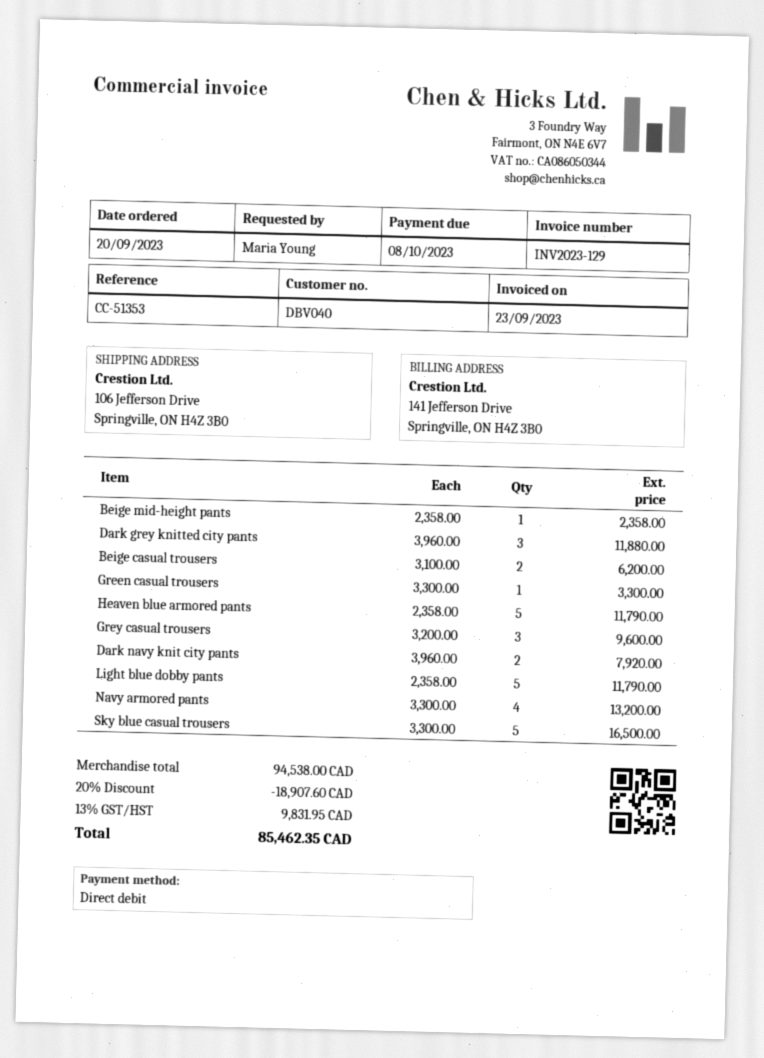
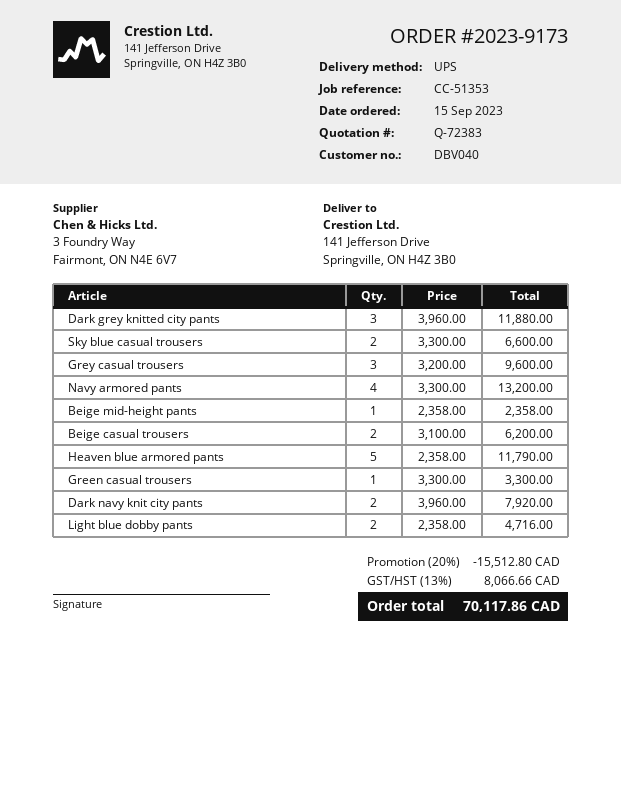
order date: 2023-09-20 -> 2023-09-15
ship to: 106 Jefferson Drive, Springville, ON H4Z 3B0 -> 141 Jefferson Drive, Springville, ON H4Z 3B0
Light blue dobby pants: 5 x 2358.00 = 11790.00 -> 2 x 2358.00 = 4716.00
Sky blue casual trousers: 5 x 3300.00 = 16500.00 -> 2 x 3300.00 = 6600.00
discount: 20% = 18907.60 -> 20% = 15512.80
tax: 13% = 9831.95 -> 13% = 8066.66
total: 85462.35 -> 70117.86

